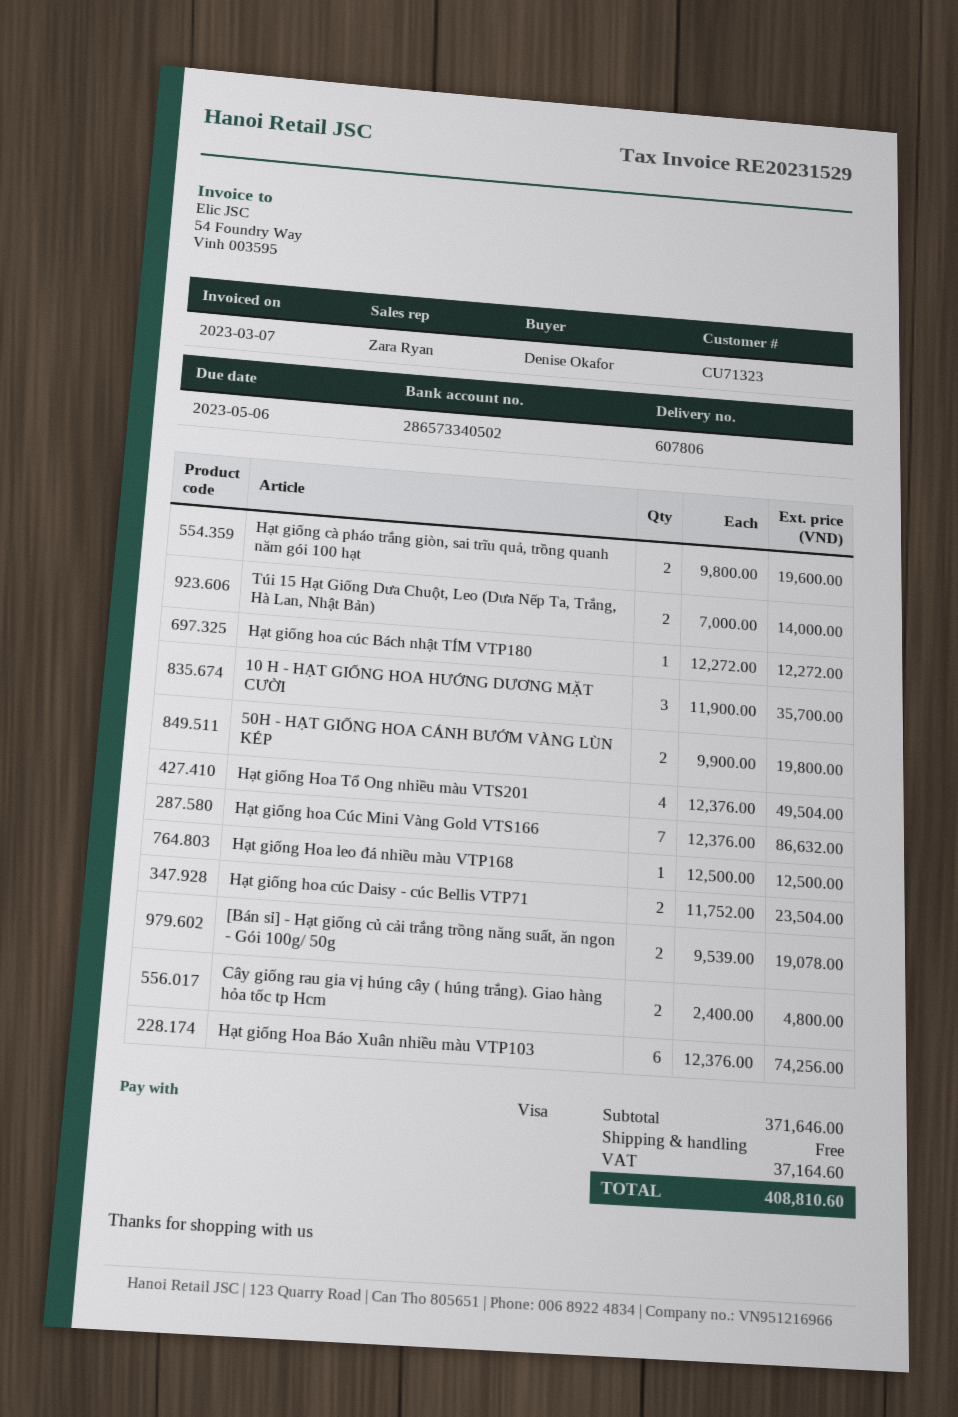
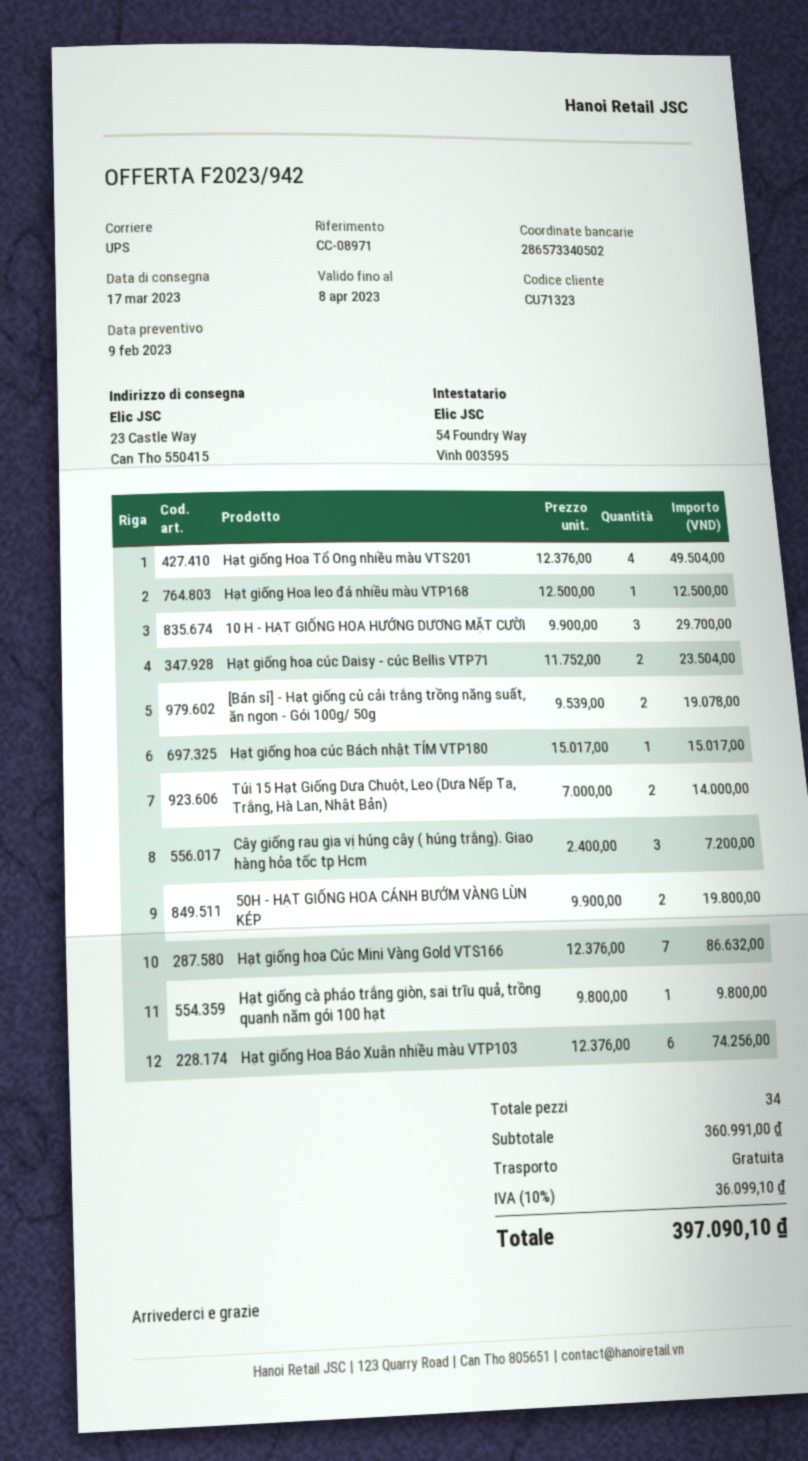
Hạt giống cà pháo trắng giòn, sai trĩu quả, trồng quanh năm gói 100 hạt: 2 x 9800.00 = 19600.00 -> 1 x 9800.00 = 9800.00
Hạt giống hoa cúc Bách nhật TÍM VTP180: 1 x 12272.00 = 12272.00 -> 1 x 15017.00 = 15017.00
10 H - HẠT GIỐNG HOA HƯỚNG DƯƠNG MẶT CƯỜI: 3 x 11900.00 = 35700.00 -> 3 x 9900.00 = 29700.00
Cây giống rau gia vị húng cây ( húng trắng). Giao hàng hỏa tốc tp Hcm: 2 x 2400.00 = 4800.00 -> 3 x 2400.00 = 7200.00
subtotal: 371646.00 -> 360991.00
tax: 37164.60 -> 36099.10
total: 408810.60 -> 397090.10

